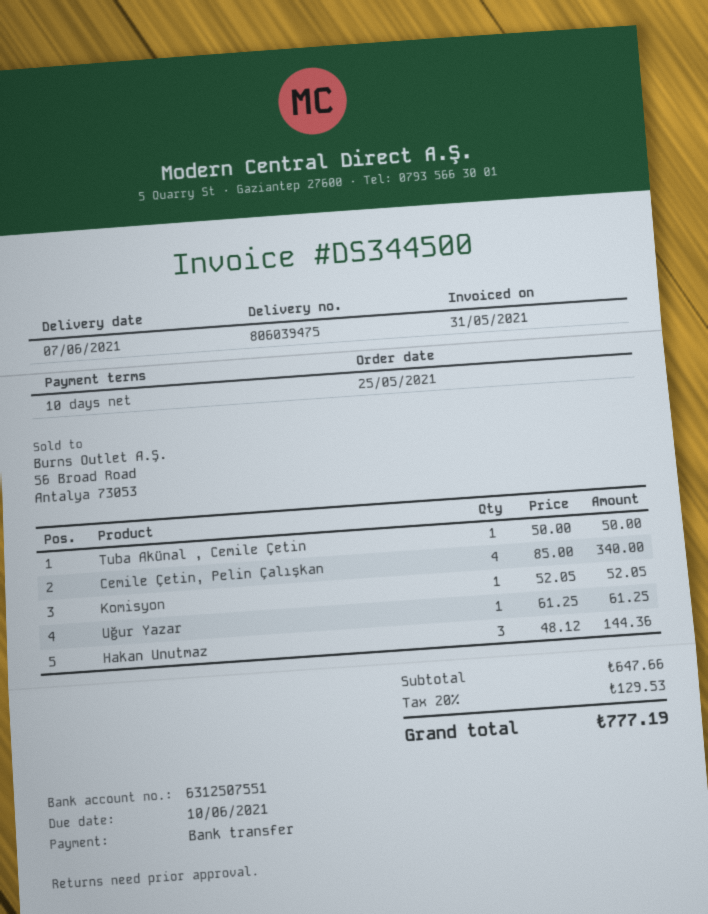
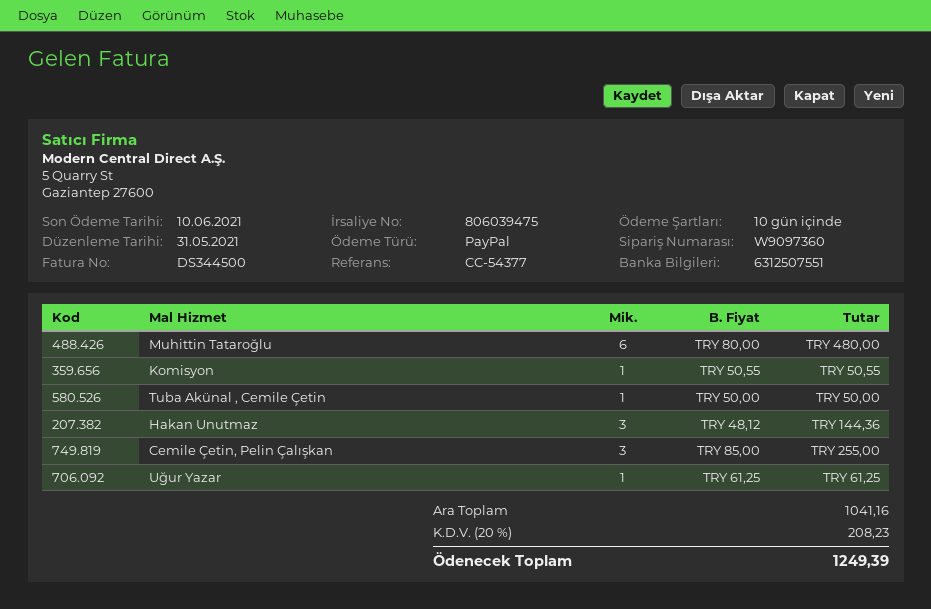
payment method: bank transfer -> PayPal
Cemile Çetin, Pelin Çalışkan: 4 x 85.00 = 340.00 -> 3 x 85.00 = 255.00
Komisyon: 1 x 52.05 = 52.05 -> 1 x 50.55 = 50.55
Muhittin Tataroğlu: none -> 6 x 80.00 = 480.00
subtotal: 647.66 -> 1041.16
tax: 20% = 129.53 -> 20% = 208.23
total: 777.19 -> 1249.39

